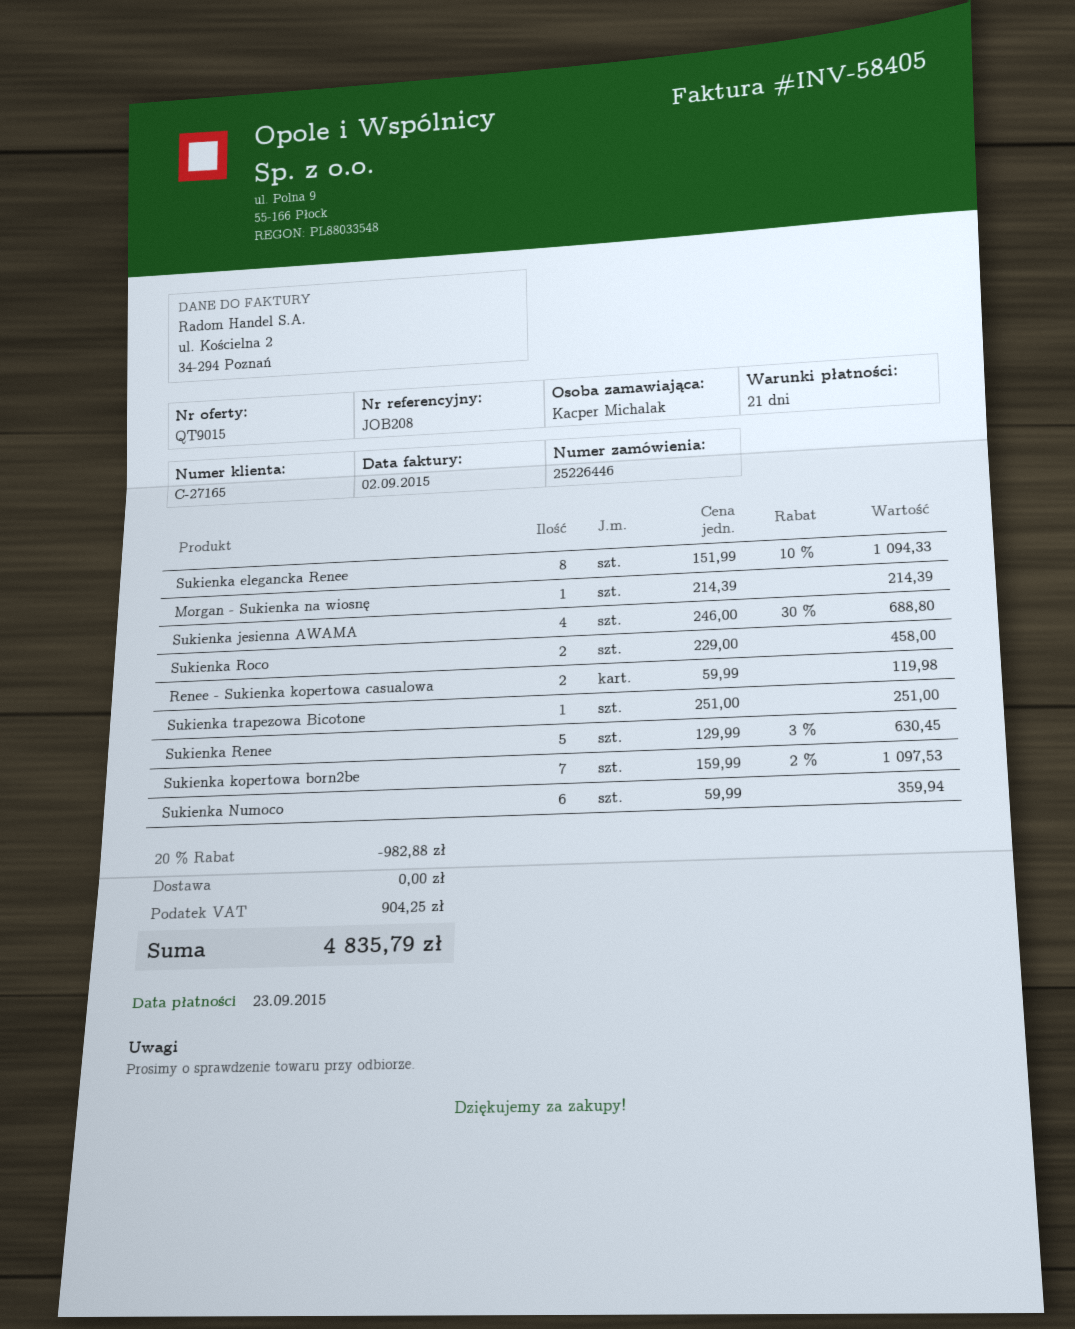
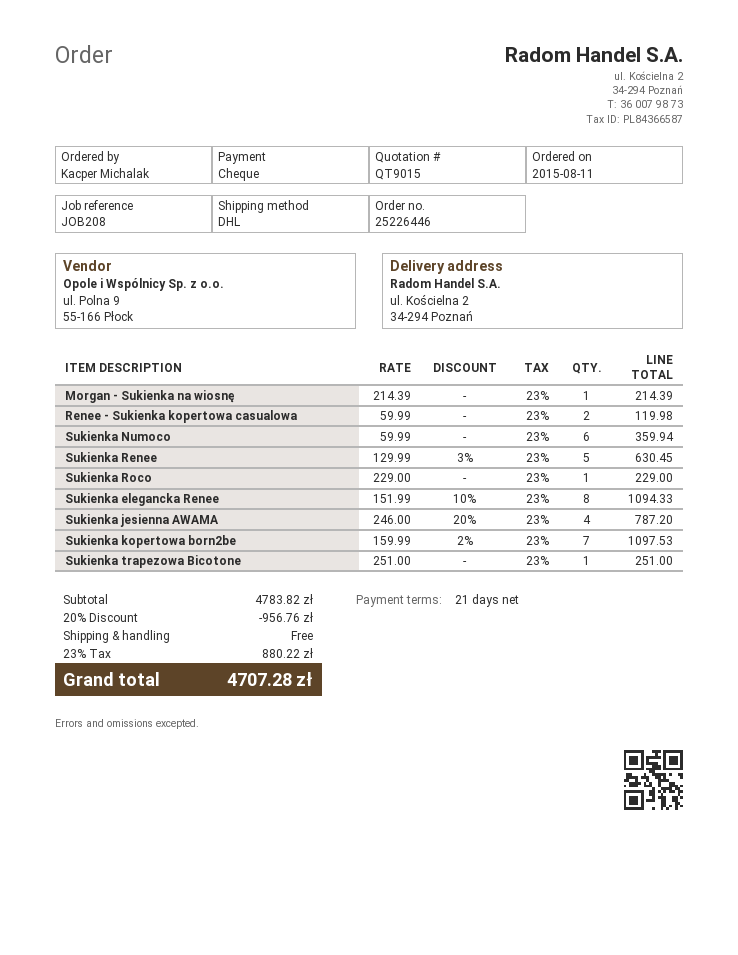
Sukienka jesienna AWAMA: 4 x 246.00 - 30% = 688.80 -> 4 x 246.00 - 20% = 787.20
Sukienka Roco: 2 x 229.00 = 458.00 -> 1 x 229.00 = 229.00
discount: 20% = 982.88 -> 20% = 956.76
tax: 904.25 -> 880.22
total: 4835.79 -> 4707.28

